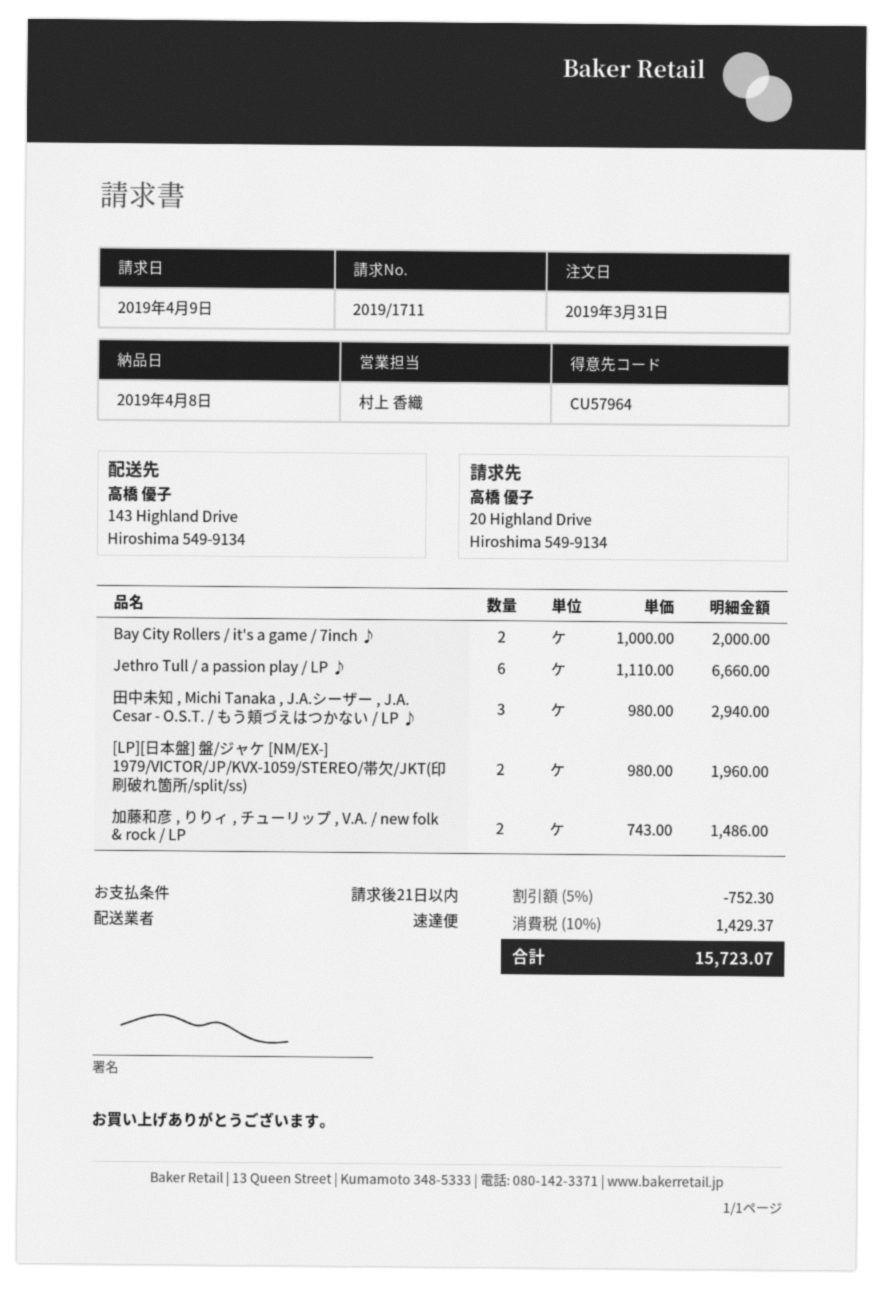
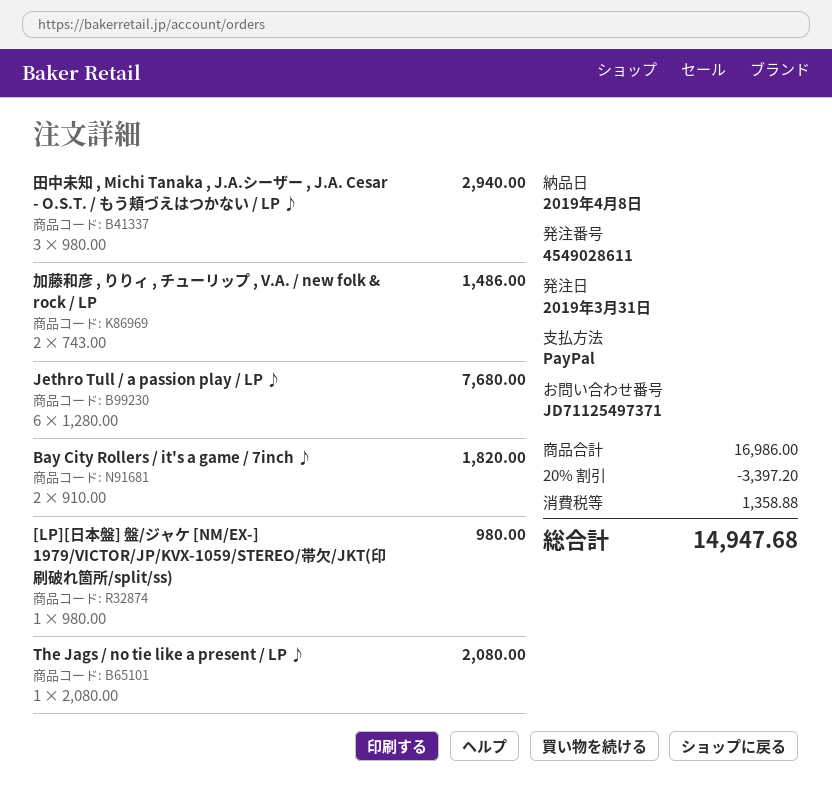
Bay City Rollers / it's a game / 7inch ♪: 2 x 1000.00 = 2000.00 -> 2 x 910.00 = 1820.00
Jethro Tull / a passion play / LP ♪: 6 x 1110.00 = 6660.00 -> 6 x 1280.00 = 7680.00
[LP][日本盤] 盤/ジャケ [NM/EX-] 1979/VICTOR/JP/KVX-1059/STEREO/帯欠/JKT(印刷破れ箇所/split/ss): 2 x 980.00 = 1960.00 -> 1 x 980.00 = 980.00
The Jags / no tie like a present / LP ♪: none -> 1 x 2080.00 = 2080.00
discount: 5% = 752.30 -> 20% = 3397.20
tax: 1429.37 -> 1358.88
total: 15723.07 -> 14947.68

